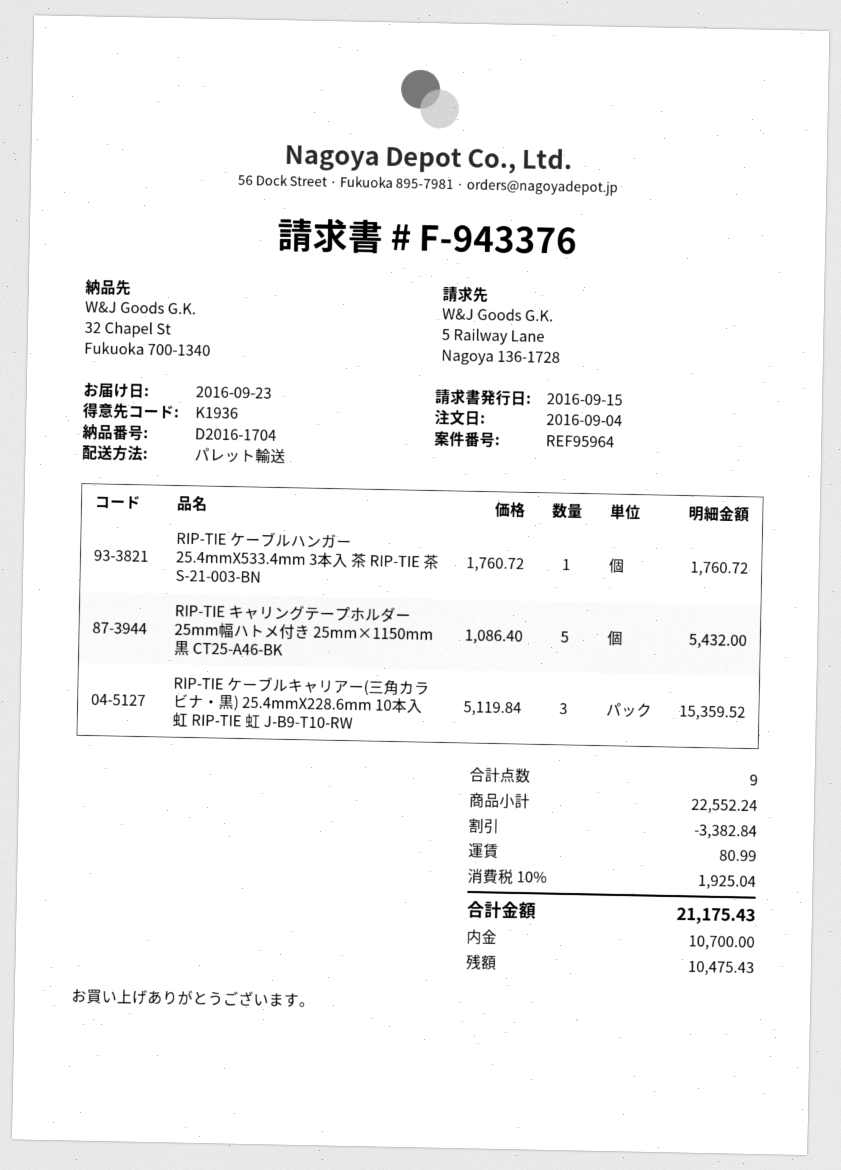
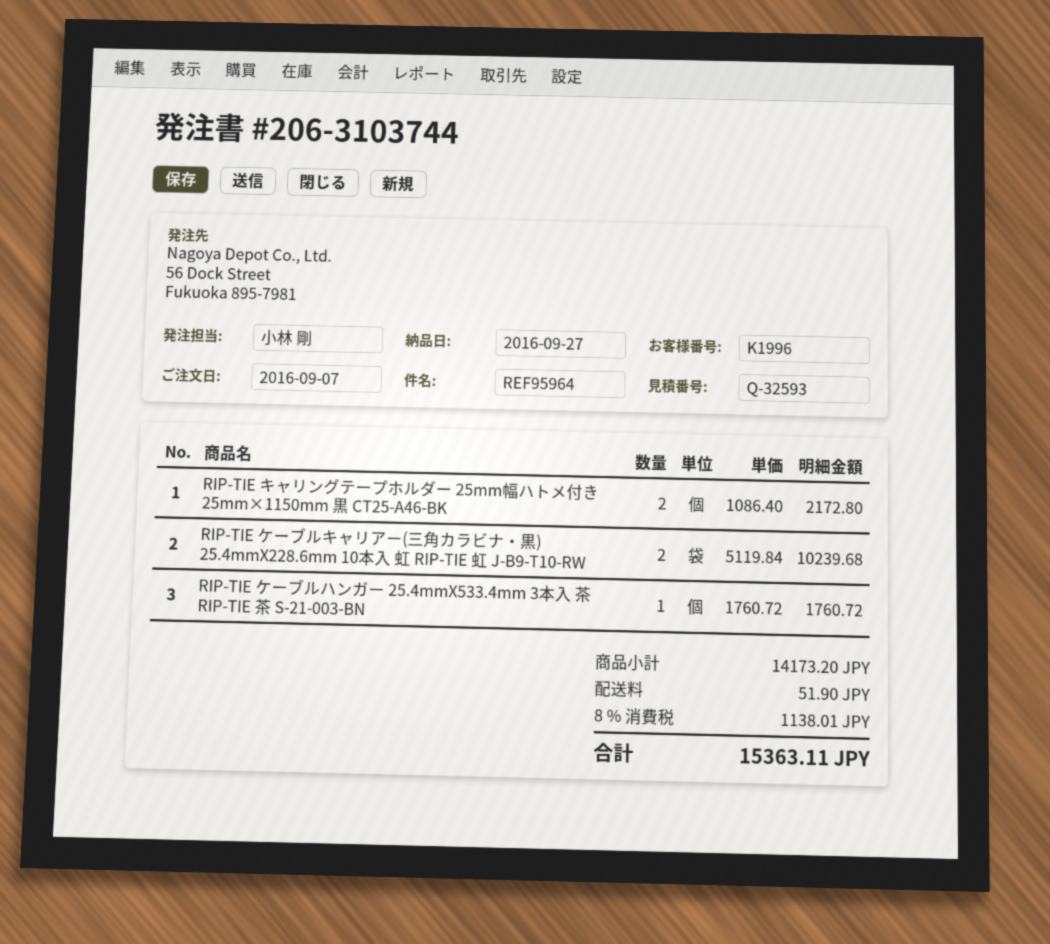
order date: 2016-09-04 -> 2016-09-07
delivery date: 2016-09-23 -> 2016-09-27
customer number: K1936 -> K1996
RIP-TIE キャリングテープホルダー 25mm幅ハトメ付き 25mm×1150mm 黒 CT25-A46-BK: 5 x 1086.40 = 5432.00 -> 2 x 1086.40 = 2172.80
RIP-TIE ケーブルキャリアー(三角カラビナ・黒) 25.4mmX228.6mm 10本入 虹 RIP-TIE 虹 J-B9-T10-RW: 3 x 5119.84 = 15359.52 -> 2 x 5119.84 = 10239.68
subtotal: 22552.24 -> 14173.20
discount: 3382.84 -> none
shipping: 80.99 -> 51.90
tax: 10% = 1925.04 -> 8% = 1138.01
total: 21175.43 -> 15363.11

